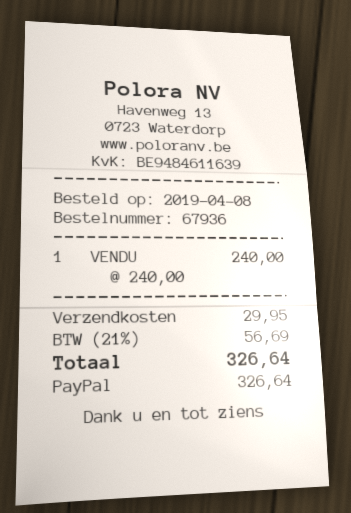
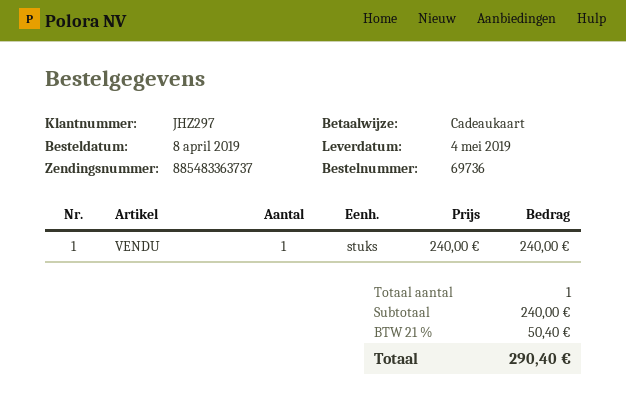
order number: 67936 -> 69736
payment method: PayPal -> gift card
shipping: 29.95 -> none
tax: 21% = 56.69 -> 21% = 50.40
total: 326.64 -> 290.40

